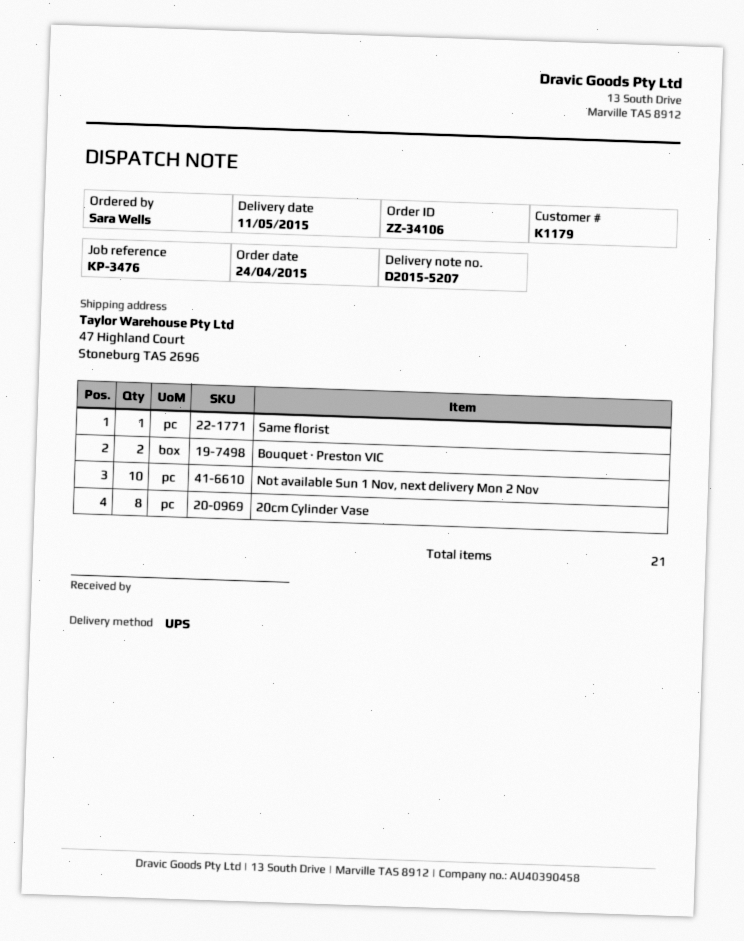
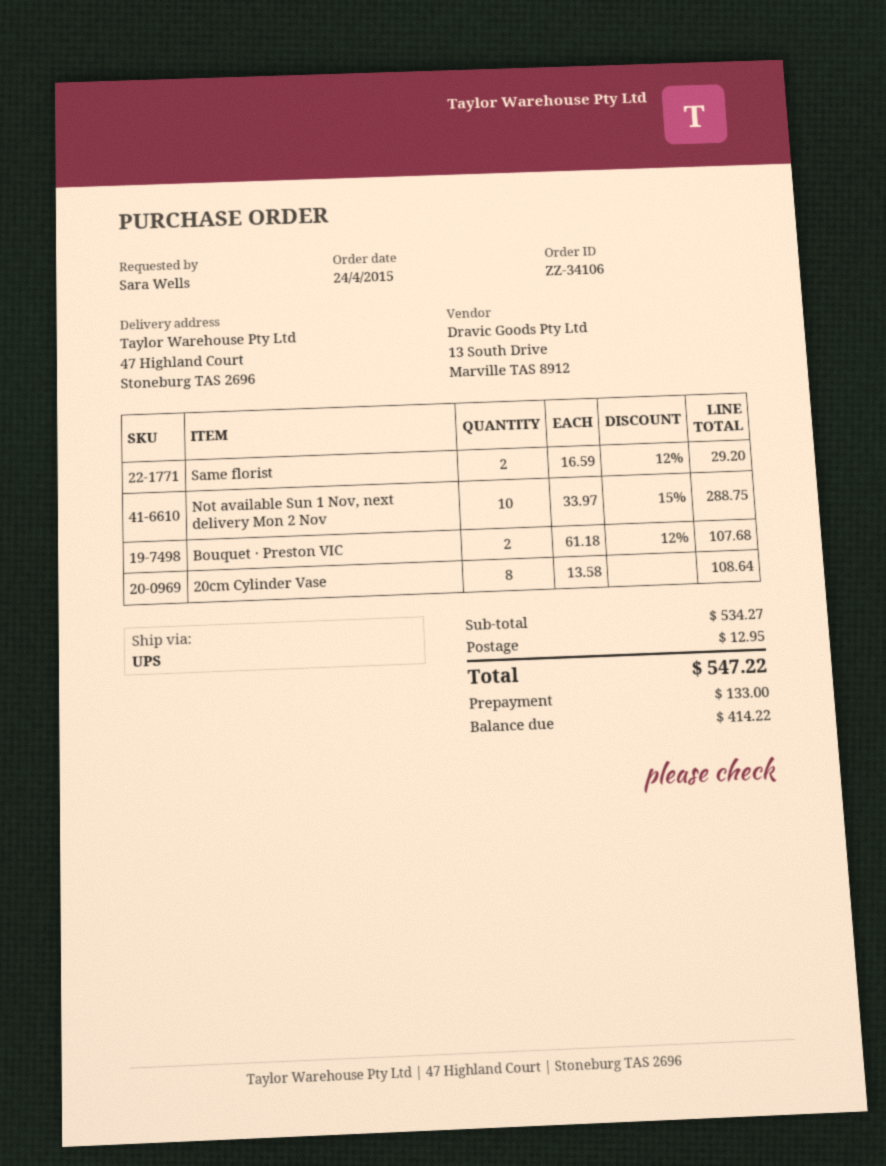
Same florist: 1 -> 2

